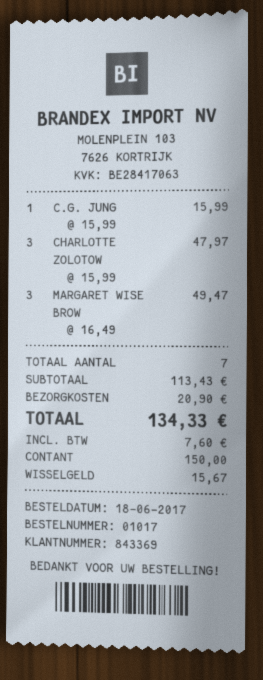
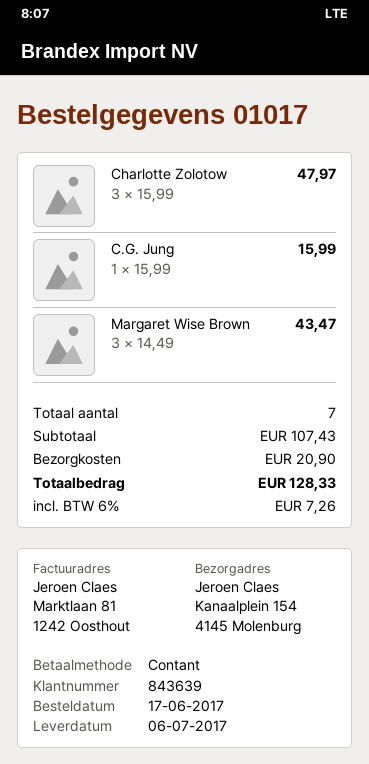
order date: 2017-06-18 -> 2017-06-17
customer number: 843369 -> 843639
MARGARET WISE BROW: 3 x 16.49 = 49.47 -> 3 x 14.49 = 43.47
subtotal: 113.43 -> 107.43
tax: 7.60 -> 7.26
total: 134.33 -> 128.33

